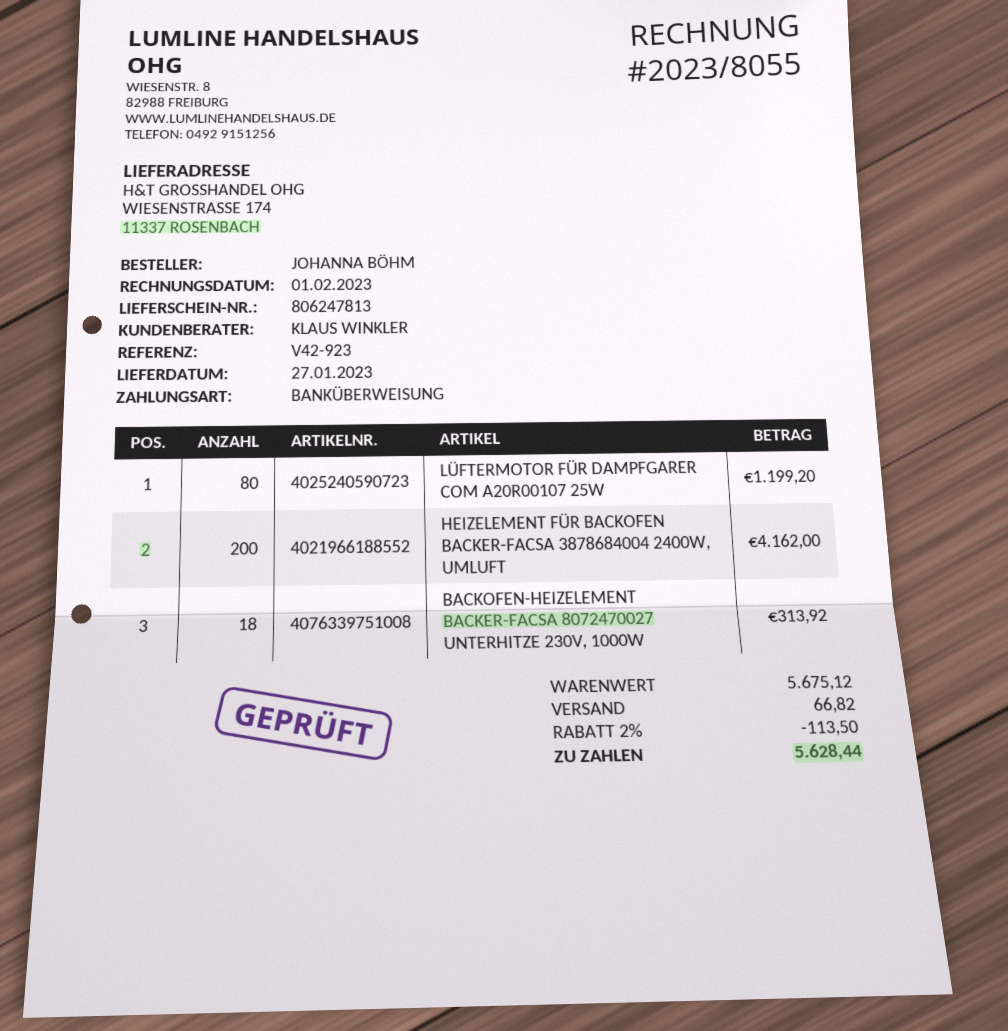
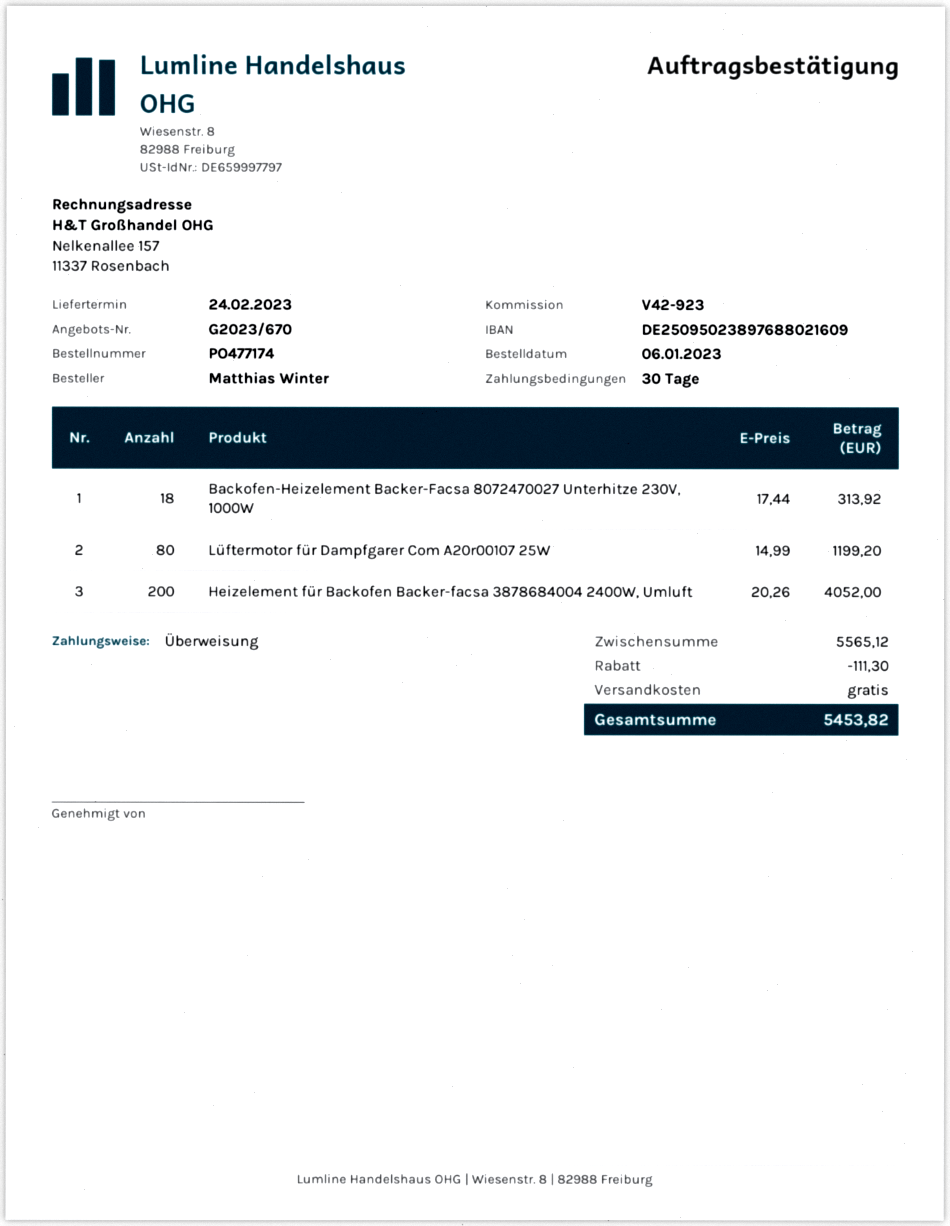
delivery date: 2023-01-27 -> 2023-02-24
ordered by: JOHANNA BÖHM -> Matthias Winter
HEIZELEMENT FÜR BACKOFEN BACKER-FACSA 3878684004 2400W, UMLUFT: 200 for 4162.00 -> 200 for 4052.00
subtotal: 5675.12 -> 5565.12
discount: 113.50 -> 111.30
shipping: 66.82 -> 0.00
total: 5628.44 -> 5453.82

